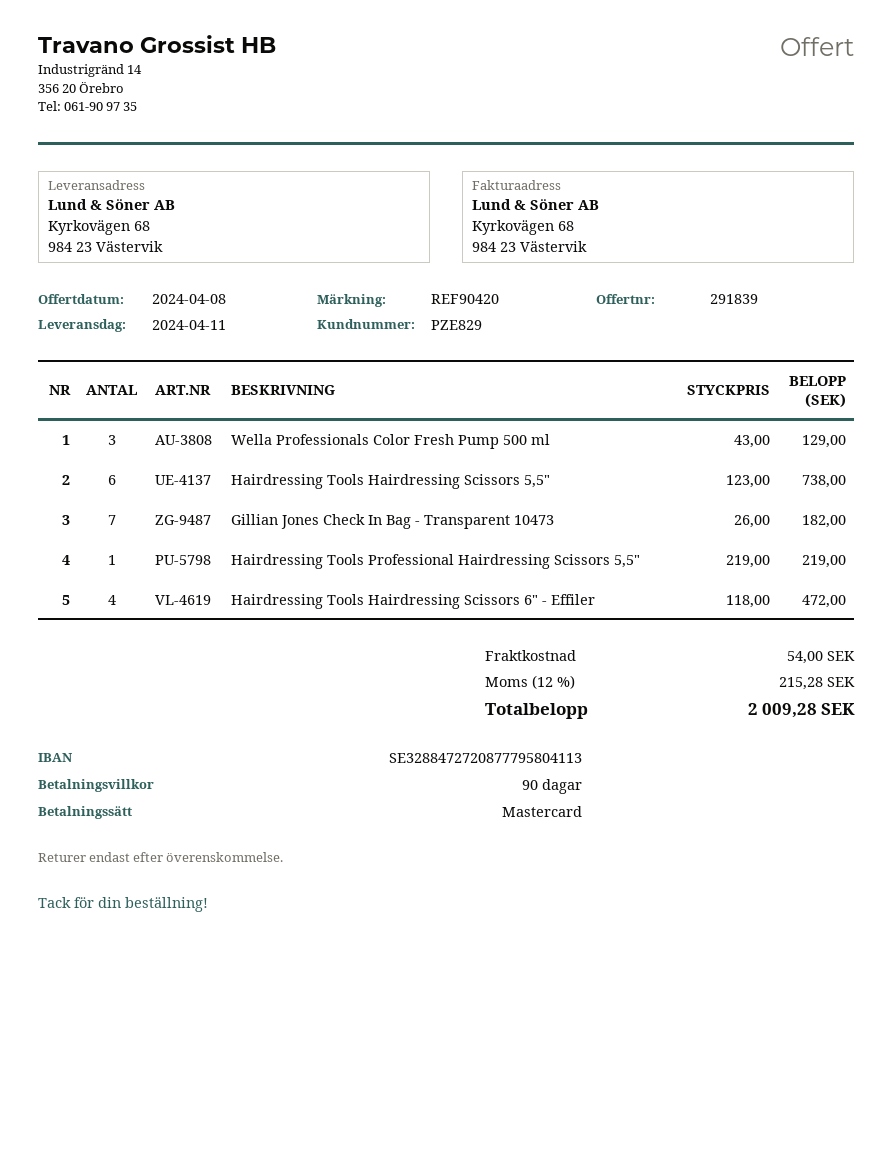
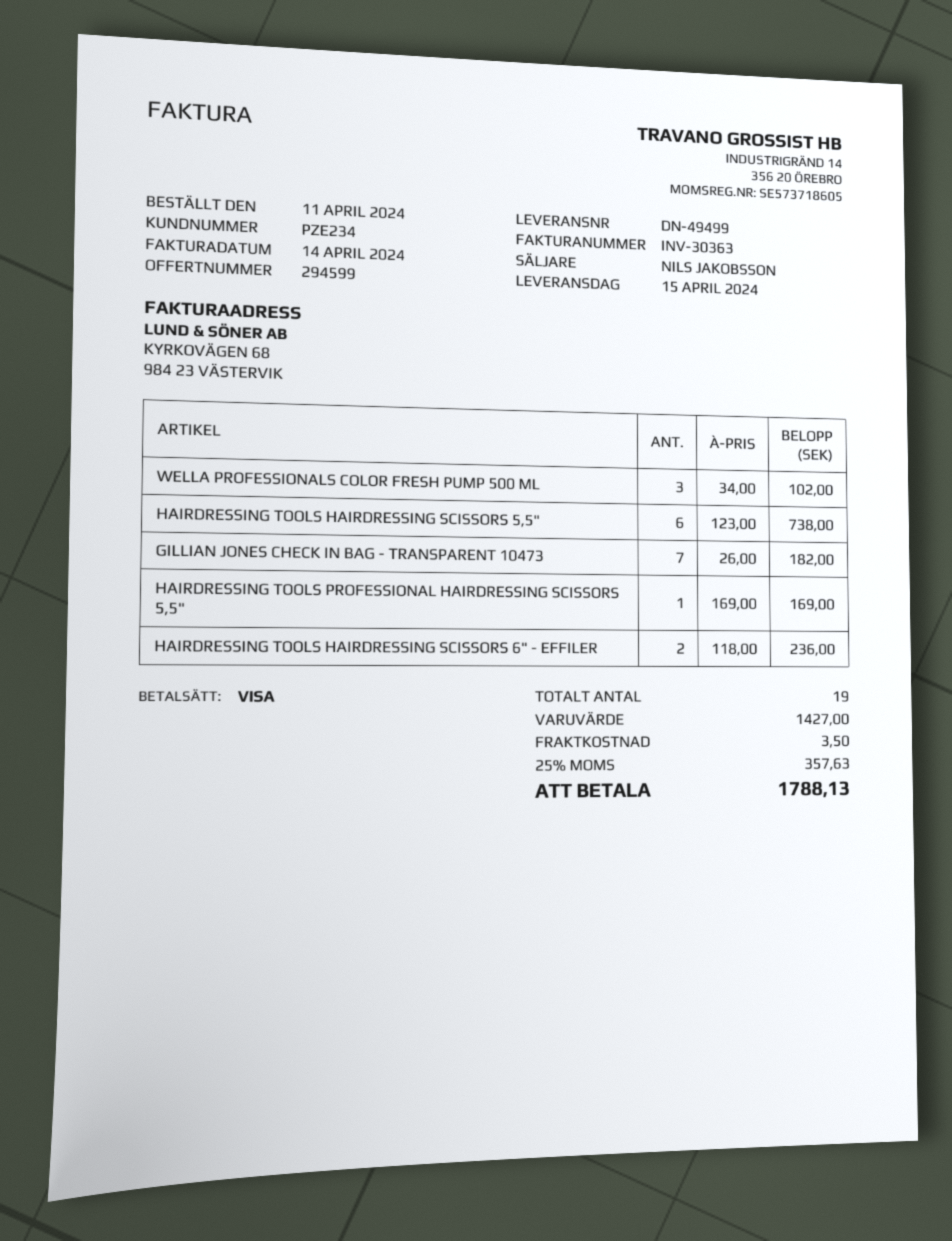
quote number: 291839 -> 294599
delivery date: 2024-04-11 -> 2024-04-15
customer number: PZE829 -> PZE234
payment method: Mastercard -> Visa
Wella Professionals Color Fresh Pump 500 ml: 3 x 43.00 = 129.00 -> 3 x 34.00 = 102.00
Hairdressing Tools Professional Hairdressing Scissors 5,5": 1 x 219.00 = 219.00 -> 1 x 169.00 = 169.00
Hairdressing Tools Hairdressing Scissors 6" - Effiler: 4 x 118.00 = 472.00 -> 2 x 118.00 = 236.00
shipping: 54.00 -> 3.50
tax: 12% = 215.28 -> 25% = 357.63
total: 2009.28 -> 1788.13

